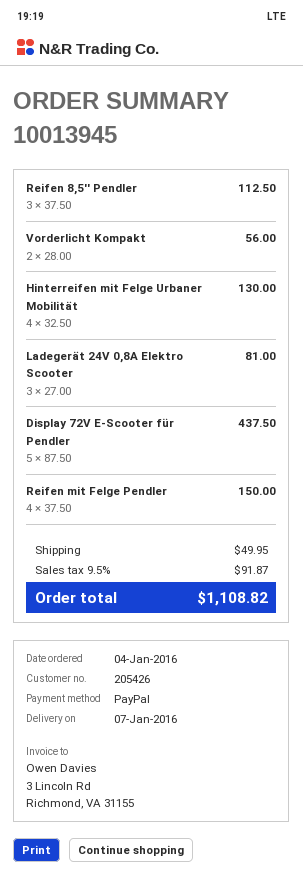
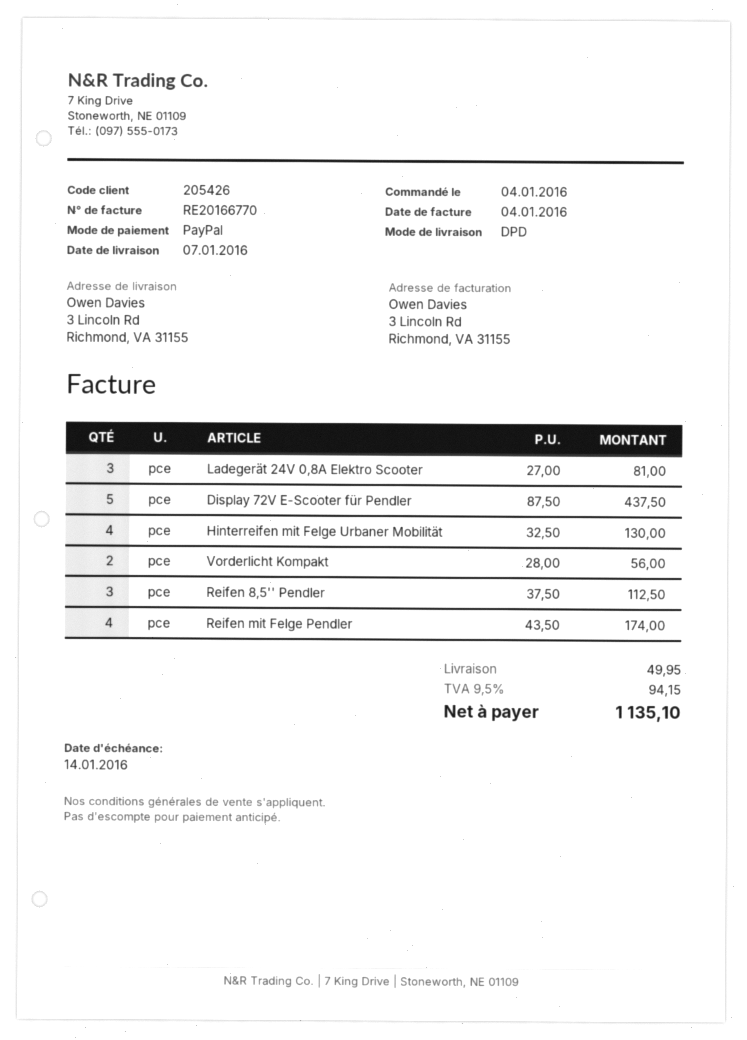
Reifen mit Felge Pendler: 4 x 37.50 = 150.00 -> 4 x 43.50 = 174.00
tax: 9.5% = 91.87 -> 9.5% = 94.15
total: 1108.82 -> 1135.10

